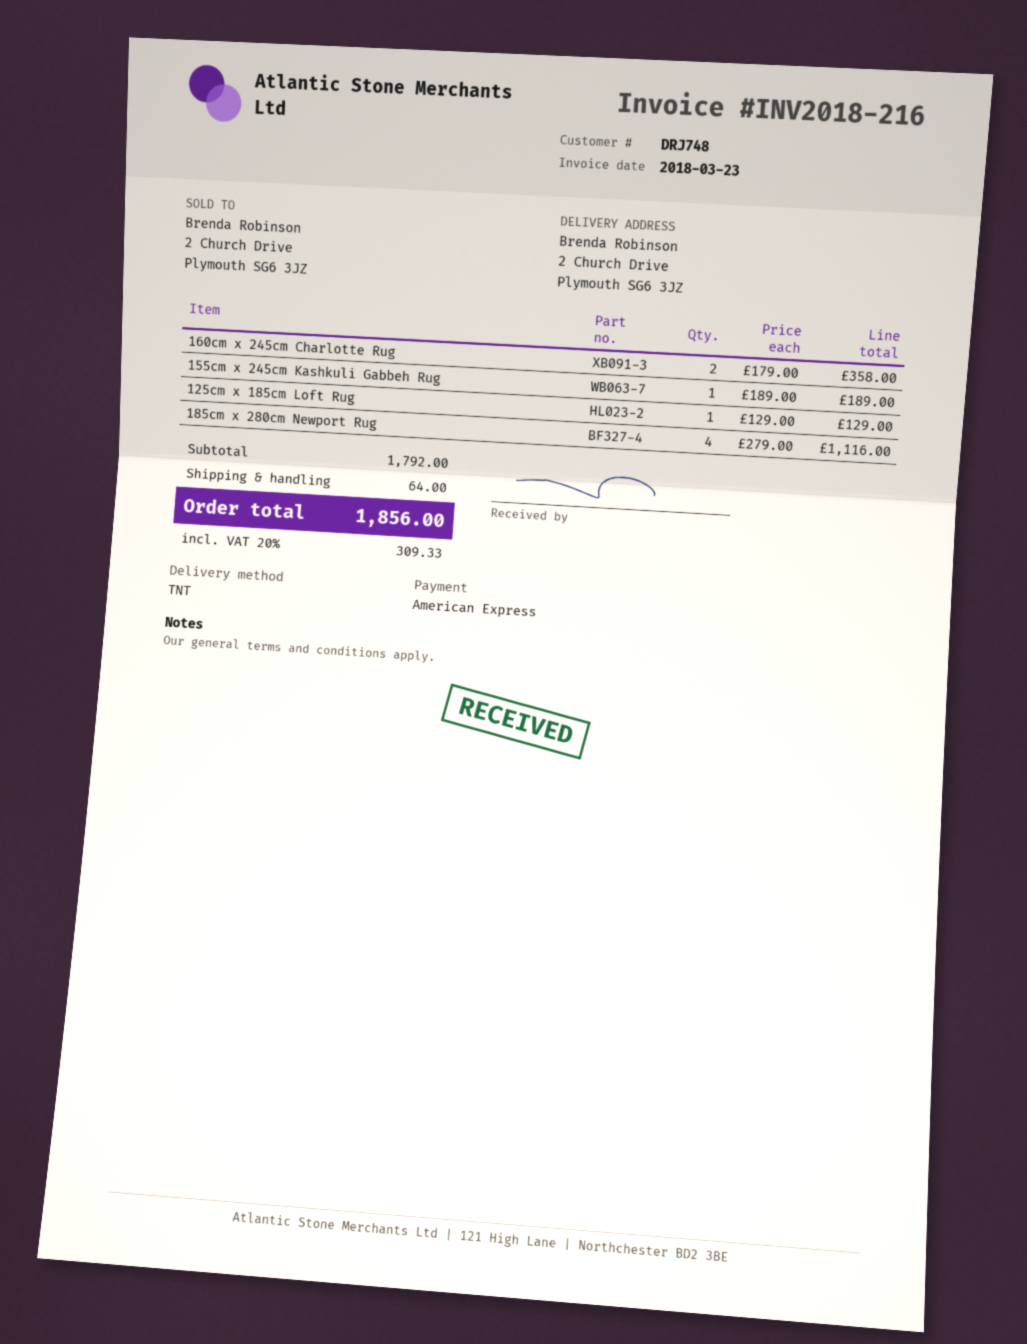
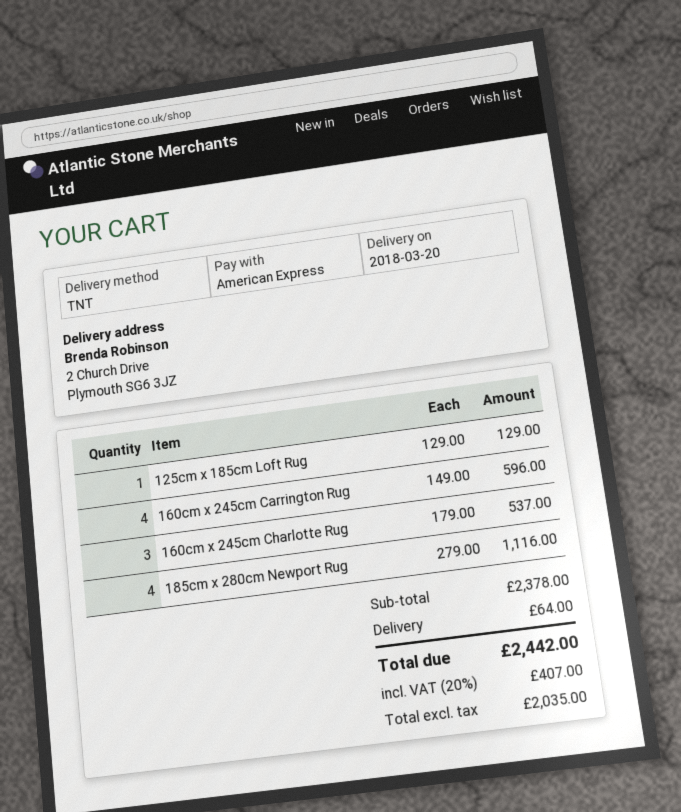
160cm x 245cm Charlotte Rug: 2 x 179.00 = 358.00 -> 3 x 179.00 = 537.00
155cm x 245cm Kashkuli Gabbeh Rug: 1 x 189.00 = 189.00 -> none
160cm x 245cm Carrington Rug: none -> 4 x 149.00 = 596.00
subtotal: 1792.00 -> 2378.00
tax: 20% = 309.33 -> 20% = 407.00
total: 1856.00 -> 2442.00

